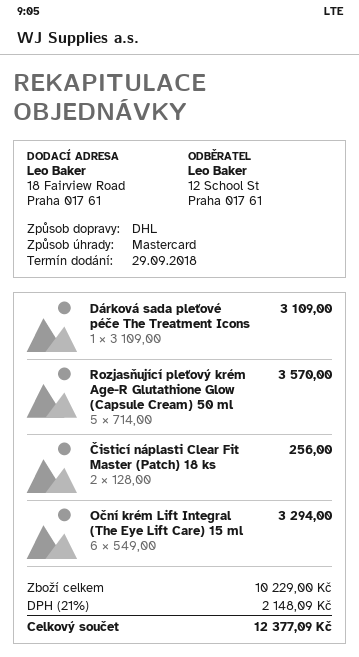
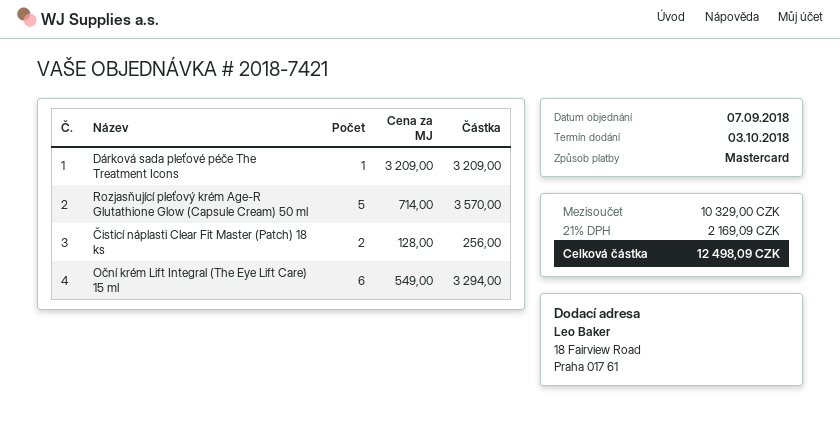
delivery date: 2018-09-29 -> 2018-10-03
Dárková sada pleťové péče The Treatment Icons: 1 x 3109.00 = 3109.00 -> 1 x 3209.00 = 3209.00
subtotal: 10229.00 -> 10329.00
tax: 21% = 2148.09 -> 21% = 2169.09
total: 12377.09 -> 12498.09

